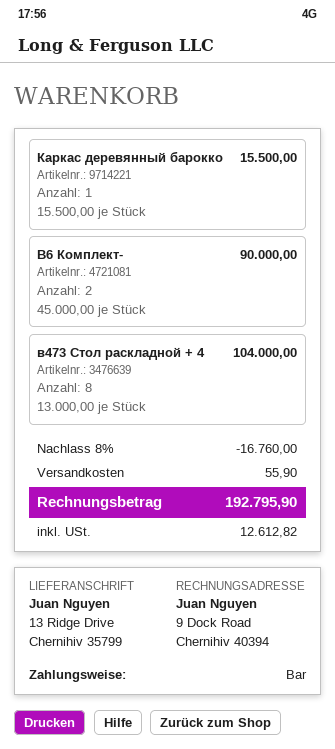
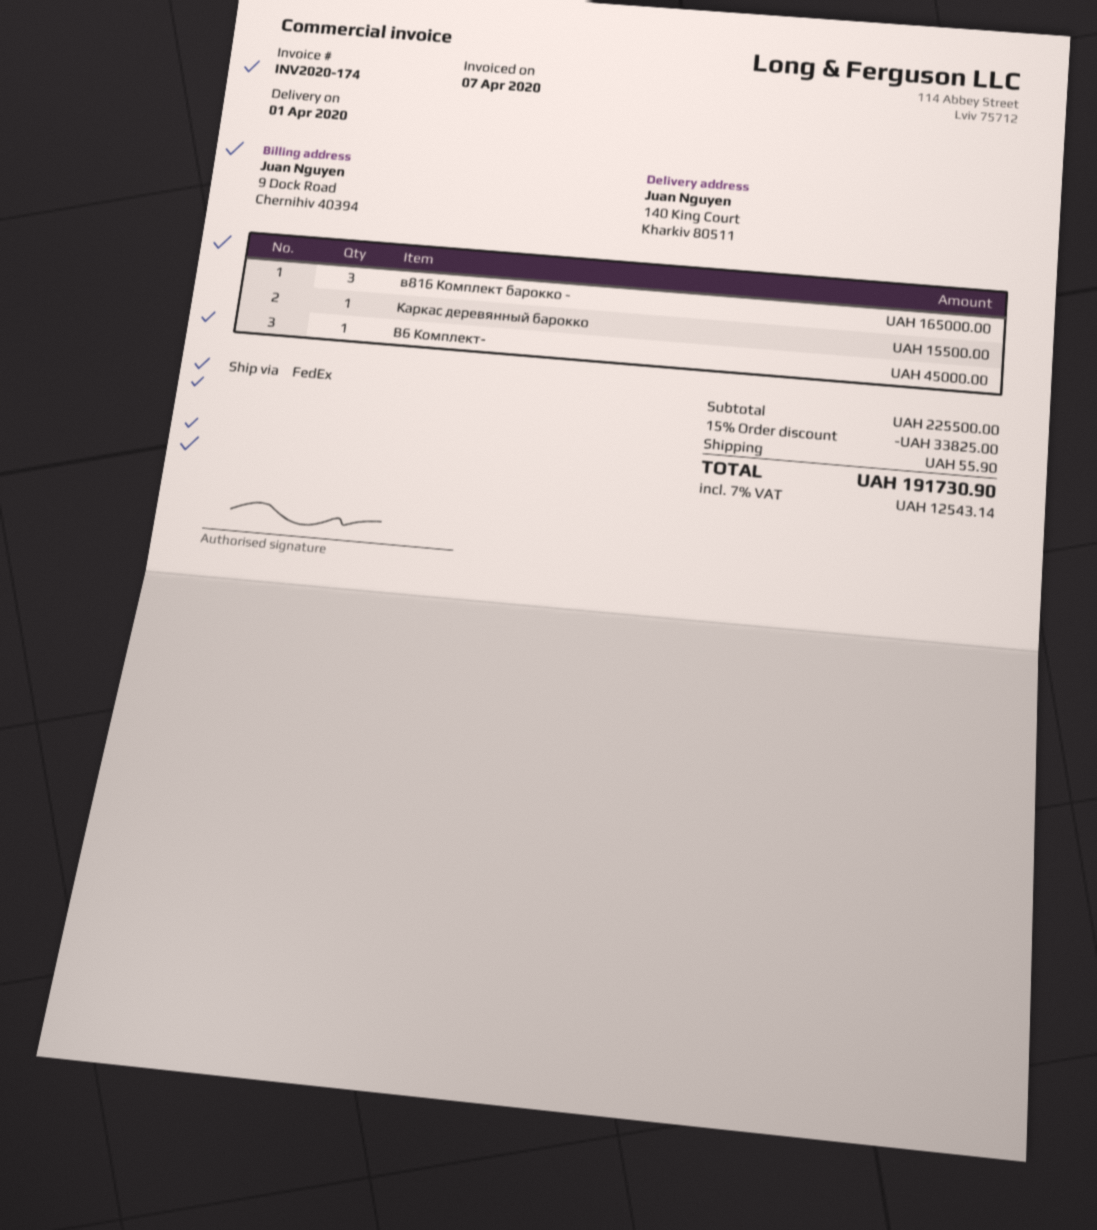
ship to: 13 Ridge Drive, Chernihiv 35799 -> 140 King Court, Kharkiv 80511
В6 Комплект-: 2 for 90000.00 -> 1 for 45000.00
в473 Стол раскладной + 4: 8 for 104000.00 -> none
в816 Комплект барокко -: none -> 3 for 165000.00
discount: 8% = 16760.00 -> 15% = 33825.00
tax: 12612.82 -> 12543.14
total: 192795.90 -> 191730.90

